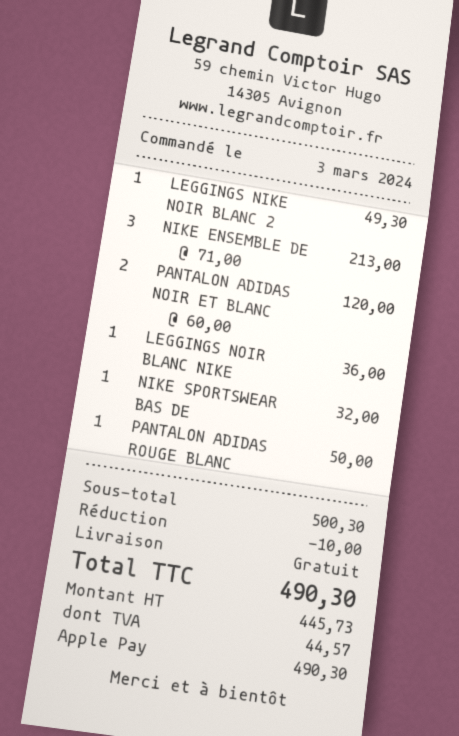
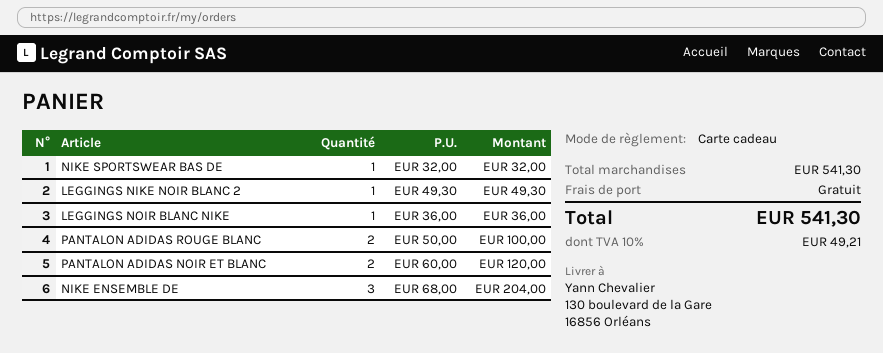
payment method: Apple Pay -> gift card
NIKE ENSEMBLE DE: 3 x 71.00 = 213.00 -> 3 x 68.00 = 204.00
PANTALON ADIDAS ROUGE BLANC: 1 x 50.00 = 50.00 -> 2 x 50.00 = 100.00
subtotal: 500.30 -> 541.30
discount: 10.00 -> none
tax: 44.57 -> 49.21
total: 490.30 -> 541.30

